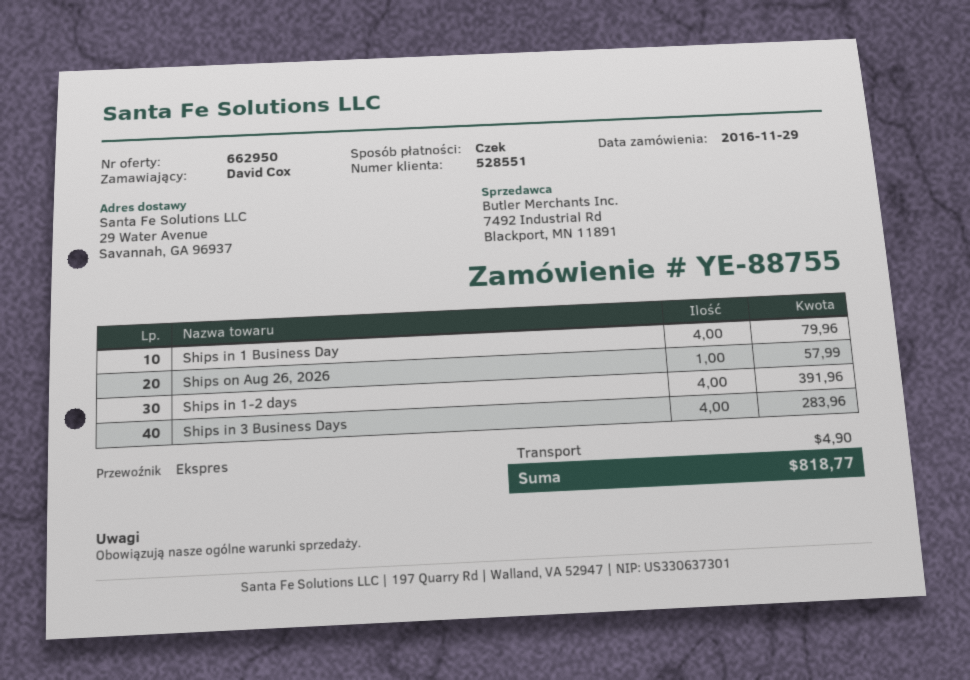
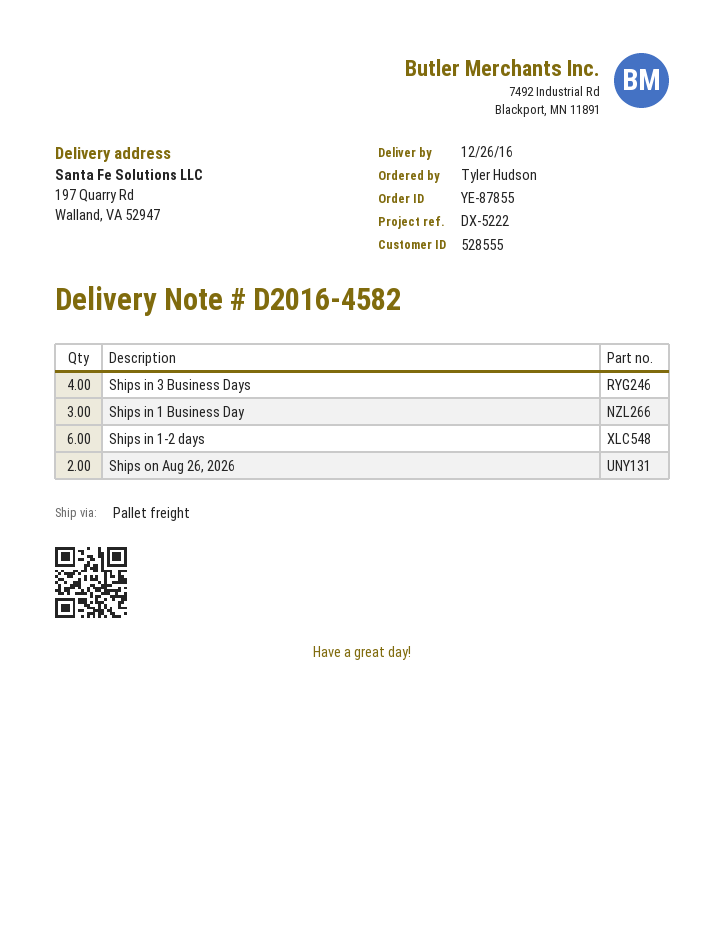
order number: YE-88755 -> YE-87855
customer number: 528551 -> 528555
ordered by: David Cox -> Tyler Hudson
shipping method: express -> pallet freight
ship to: 29 Water Avenue, Savannah, GA 96937 -> 197 Quarry Rd, Walland, VA 52947
Ships in 1 Business Day: 4 -> 3
Ships on Aug 26, 2026: 1 -> 2
Ships in 1-2 days: 4 -> 6

